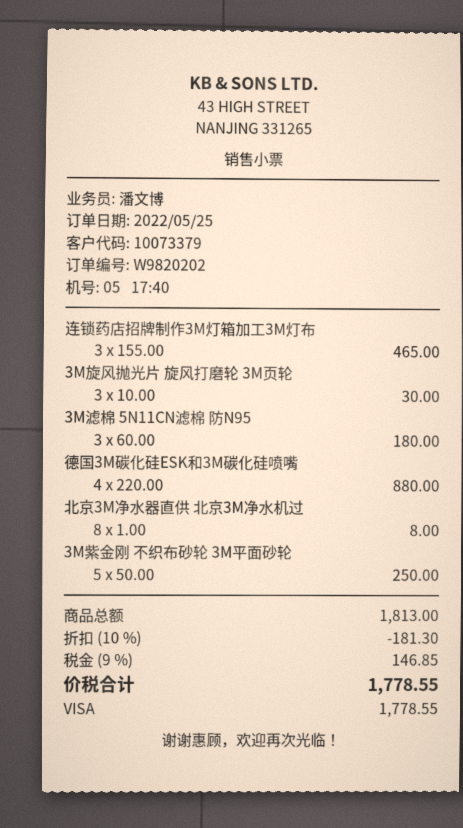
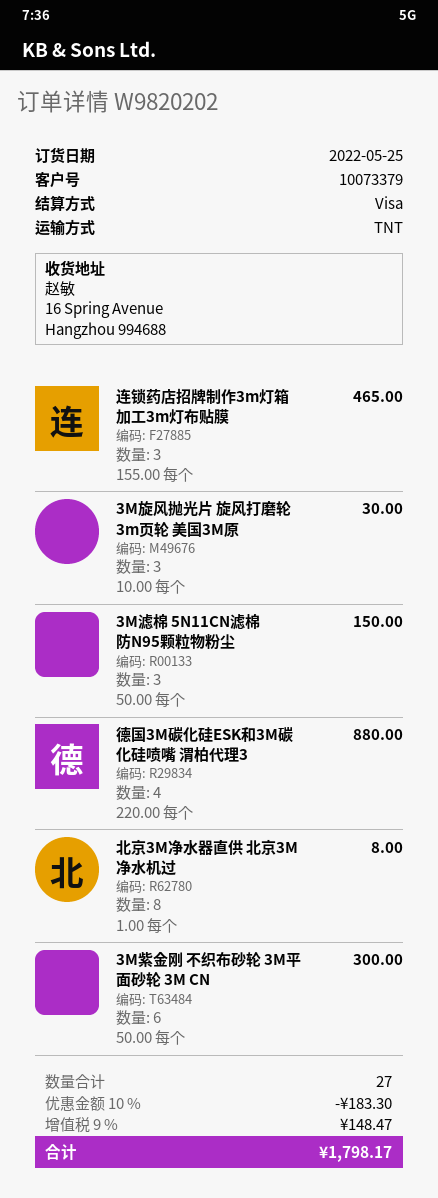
3M滤棉 5N11CN滤棉 防N95: 3 x 60.00 = 180.00 -> 3 x 50.00 = 150.00
3M紫金刚 不织布砂轮 3M平面砂轮: 5 x 50.00 = 250.00 -> 6 x 50.00 = 300.00
discount: 10% = 181.30 -> 10% = 183.30
tax: 9% = 146.85 -> 9% = 148.47
total: 1778.55 -> 1798.17

